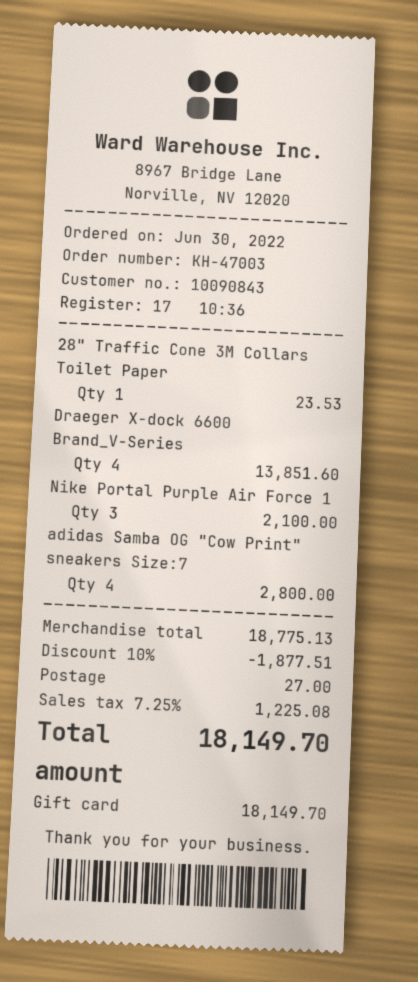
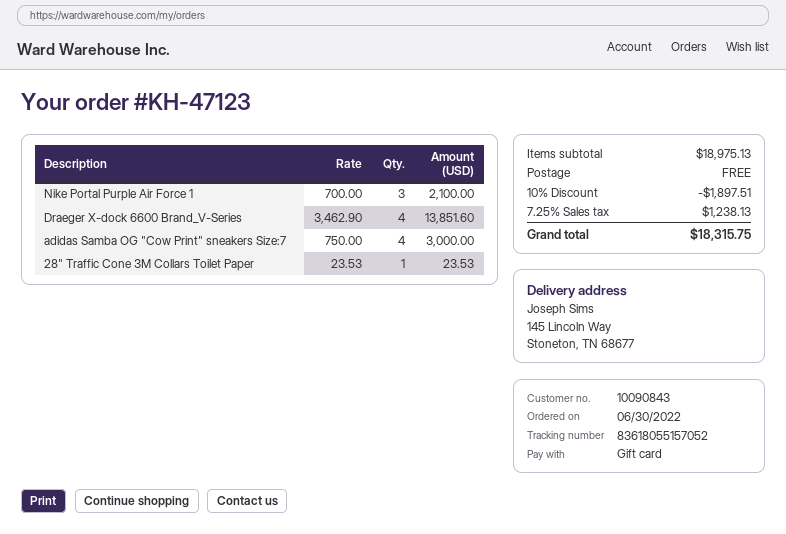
order number: KH-47003 -> KH-47123
adidas Samba OG "Cow Print" sneakers Size:7: 4 for 2800.00 -> 4 for 3000.00
subtotal: 18775.13 -> 18975.13
discount: 10% = 1877.51 -> 10% = 1897.51
shipping: 27.00 -> 0.00
tax: 7.25% = 1225.08 -> 7.25% = 1238.13
total: 18149.70 -> 18315.75

